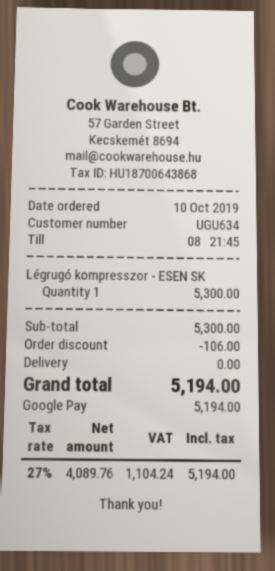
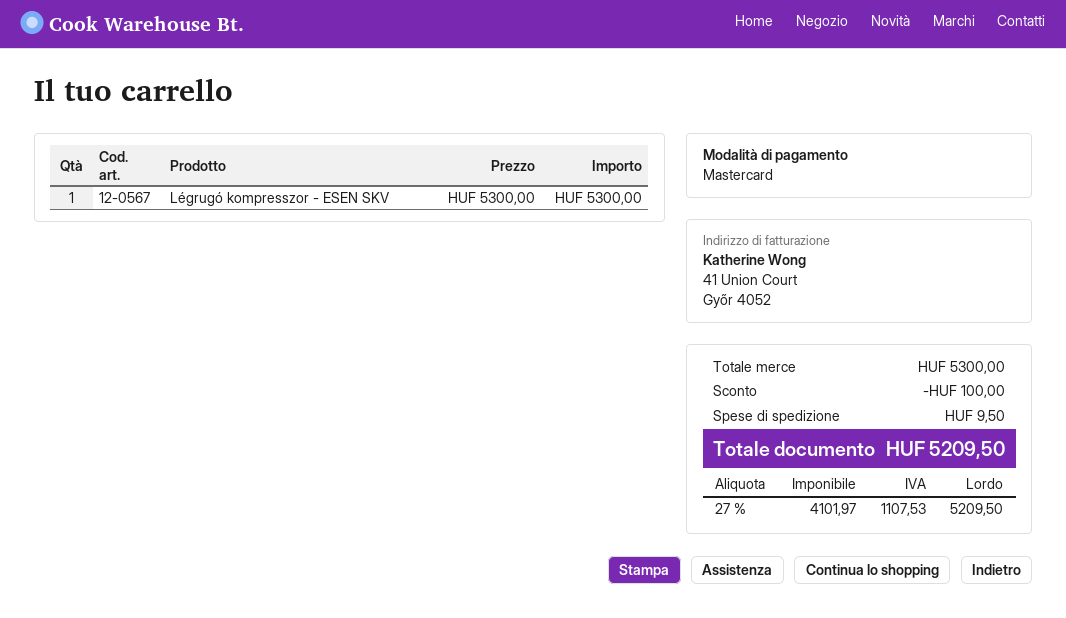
payment method: Google Pay -> Mastercard
discount: 106.00 -> 100.00
shipping: 0.00 -> 9.50
net: 4089.76 -> 4101.97
tax: 27% = 1104.24 -> 27% = 1107.53
total: 5194.00 -> 5209.50

